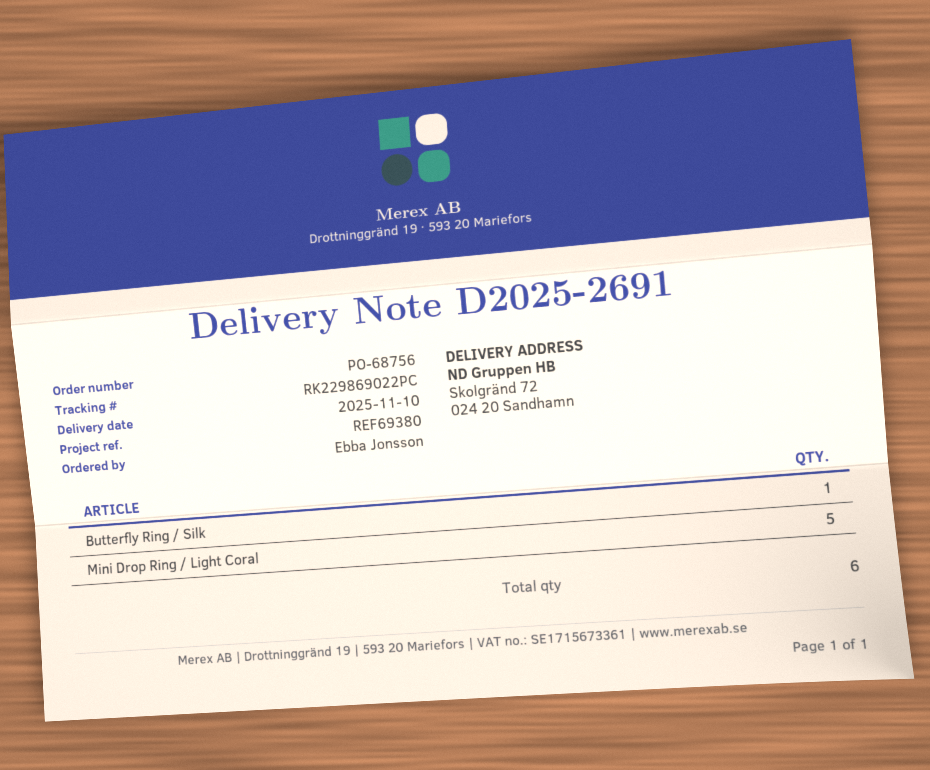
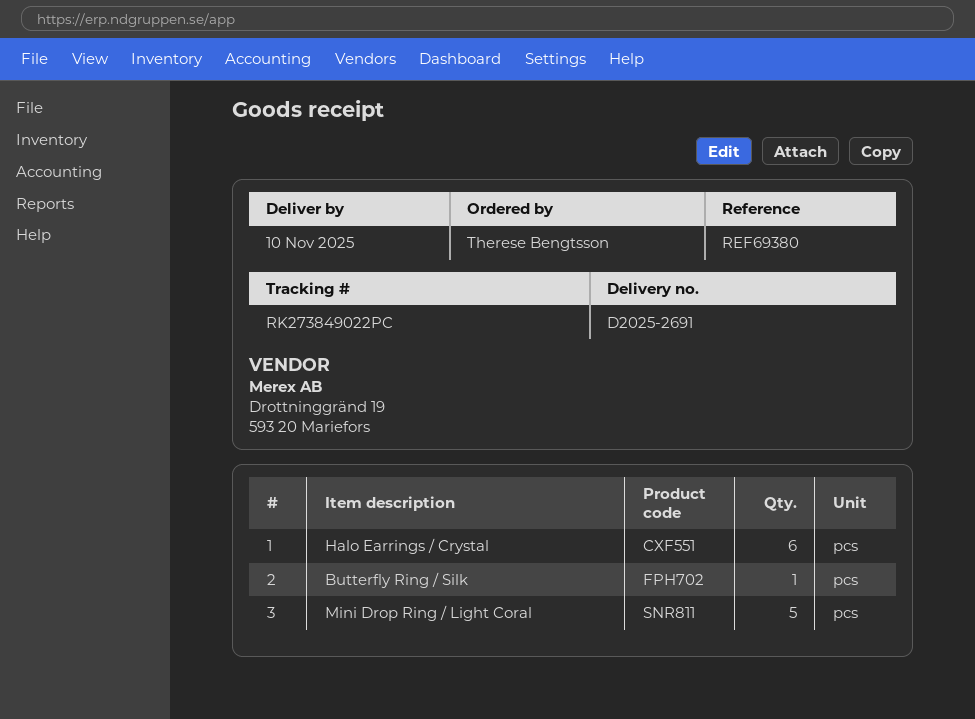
ordered by: Ebba Jonsson -> Therese Bengtsson
tracking number: RK229869022PC -> RK273849022PC
Halo Earrings / Crystal: none -> 6

